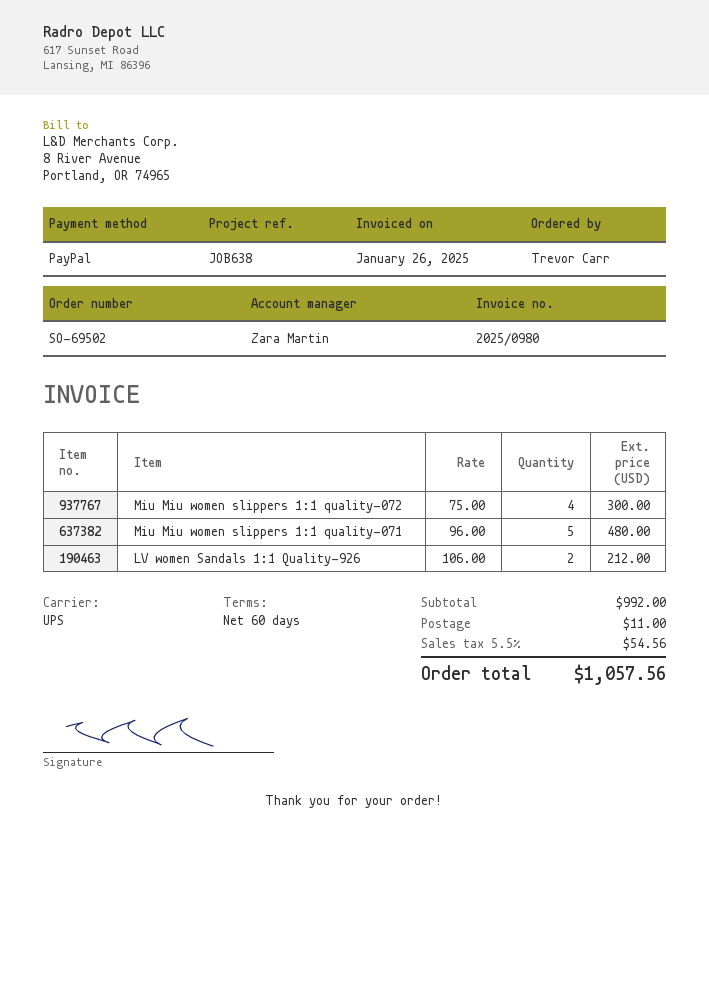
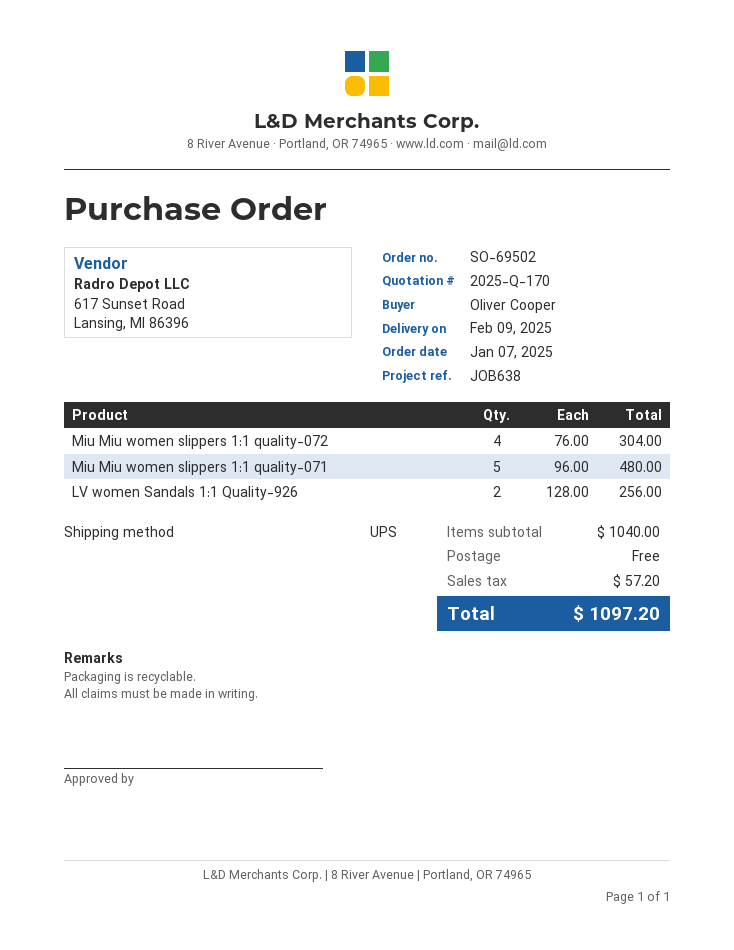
ordered by: Trevor Carr -> Oliver Cooper
Miu Miu women slippers 1:1 quality-072: 4 x 75.00 = 300.00 -> 4 x 76.00 = 304.00
LV women Sandals 1:1 Quality-926: 2 x 106.00 = 212.00 -> 2 x 128.00 = 256.00
subtotal: 992.00 -> 1040.00
shipping: 11.00 -> 0.00
tax: 54.56 -> 57.20
total: 1057.56 -> 1097.20

